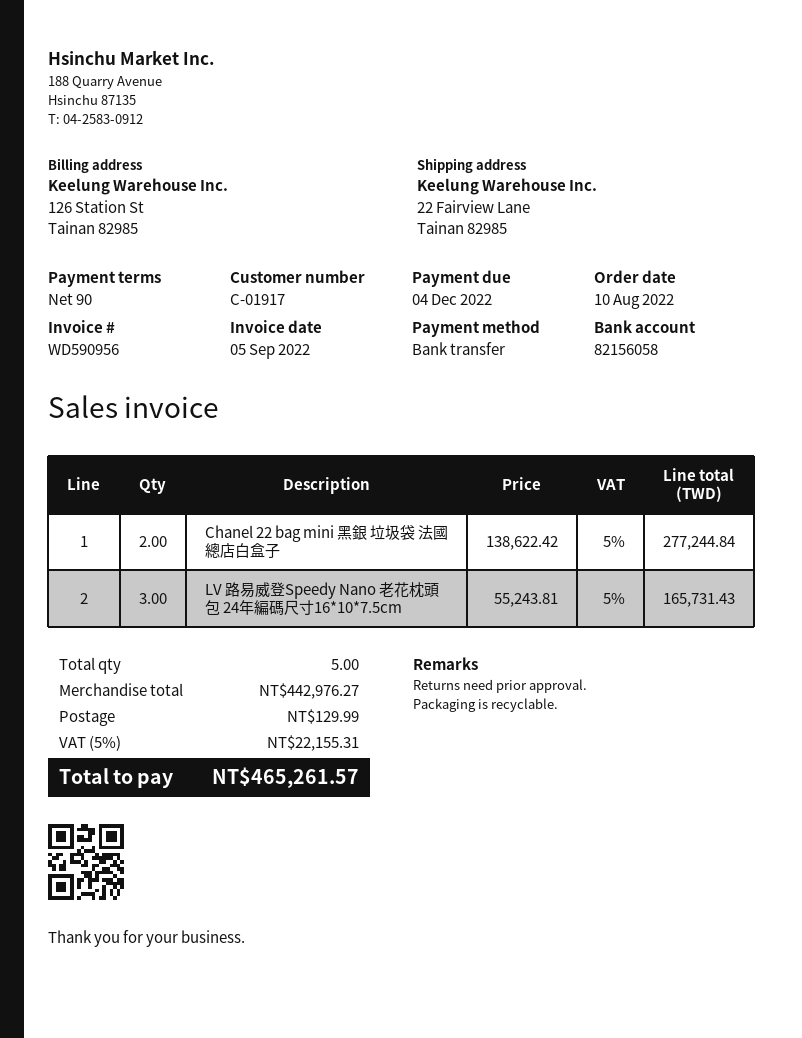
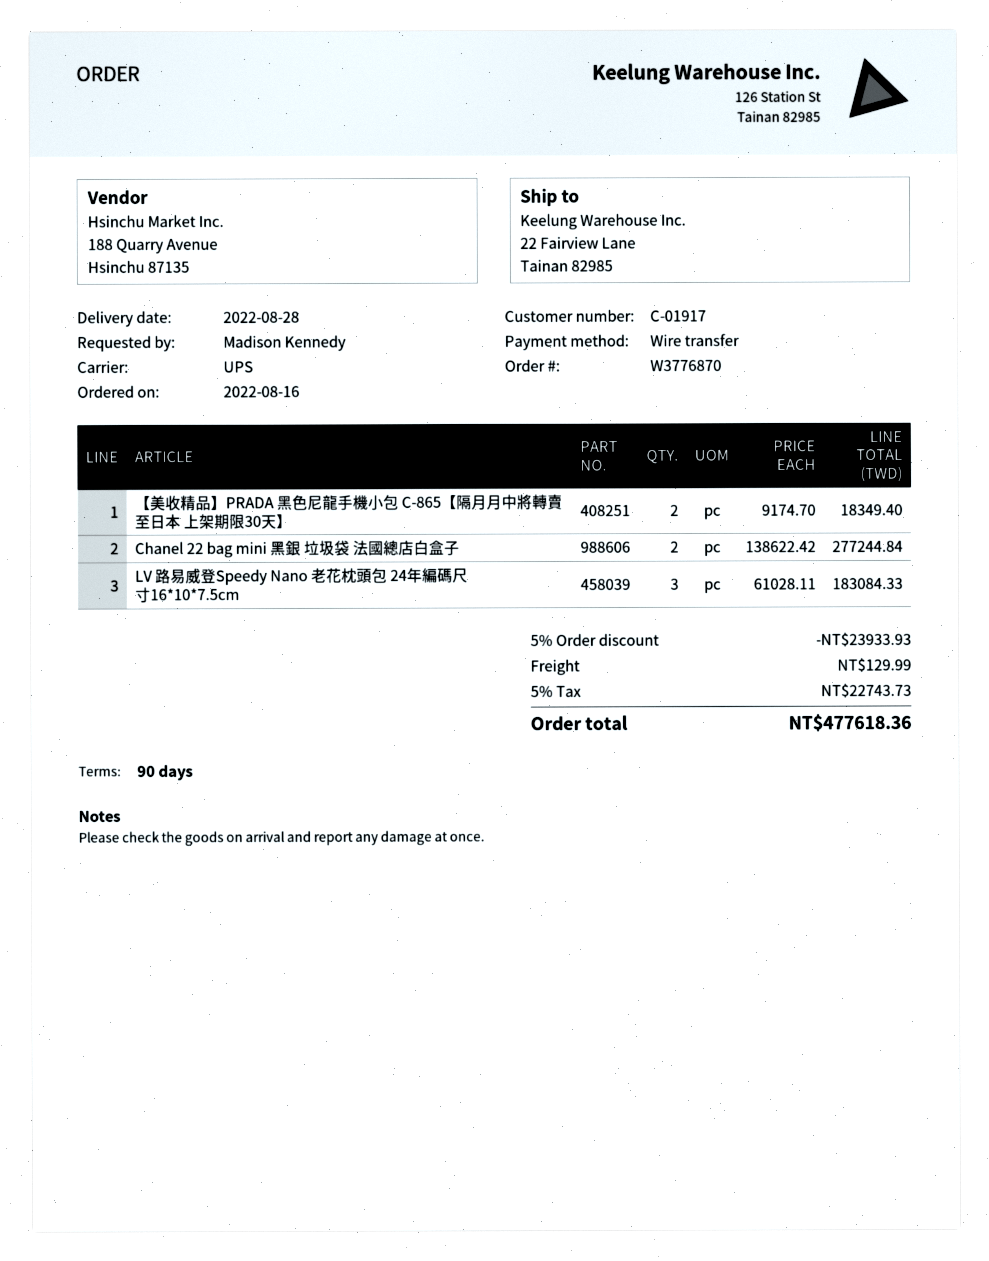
order date: 2022-08-10 -> 2022-08-16
LV 路易威登Speedy Nano 老花枕頭包 24年編碼尺寸16*10*7.5cm: 3 x 55243.81 = 165731.43 -> 3 x 61028.11 = 183084.33
【美收精品】PRADA 黑色尼龍手機小包 C-865【隔月月中將轉賣至日本 上架期限30天】: none -> 2 x 9174.70 = 18349.40
discount: none -> 5% = 23933.93
tax: 5% = 22155.31 -> 5% = 22743.73
total: 465261.57 -> 477618.36

